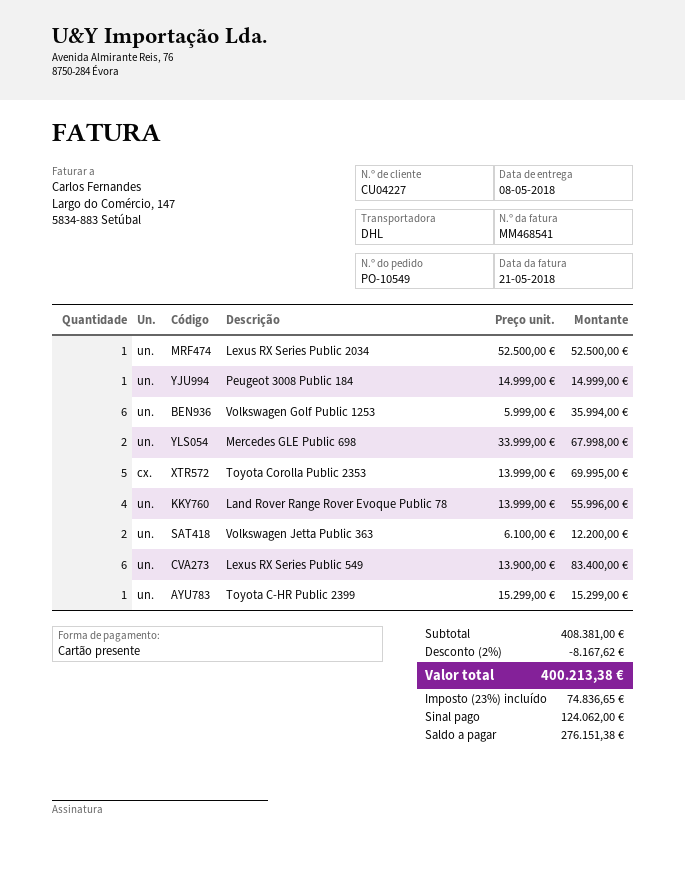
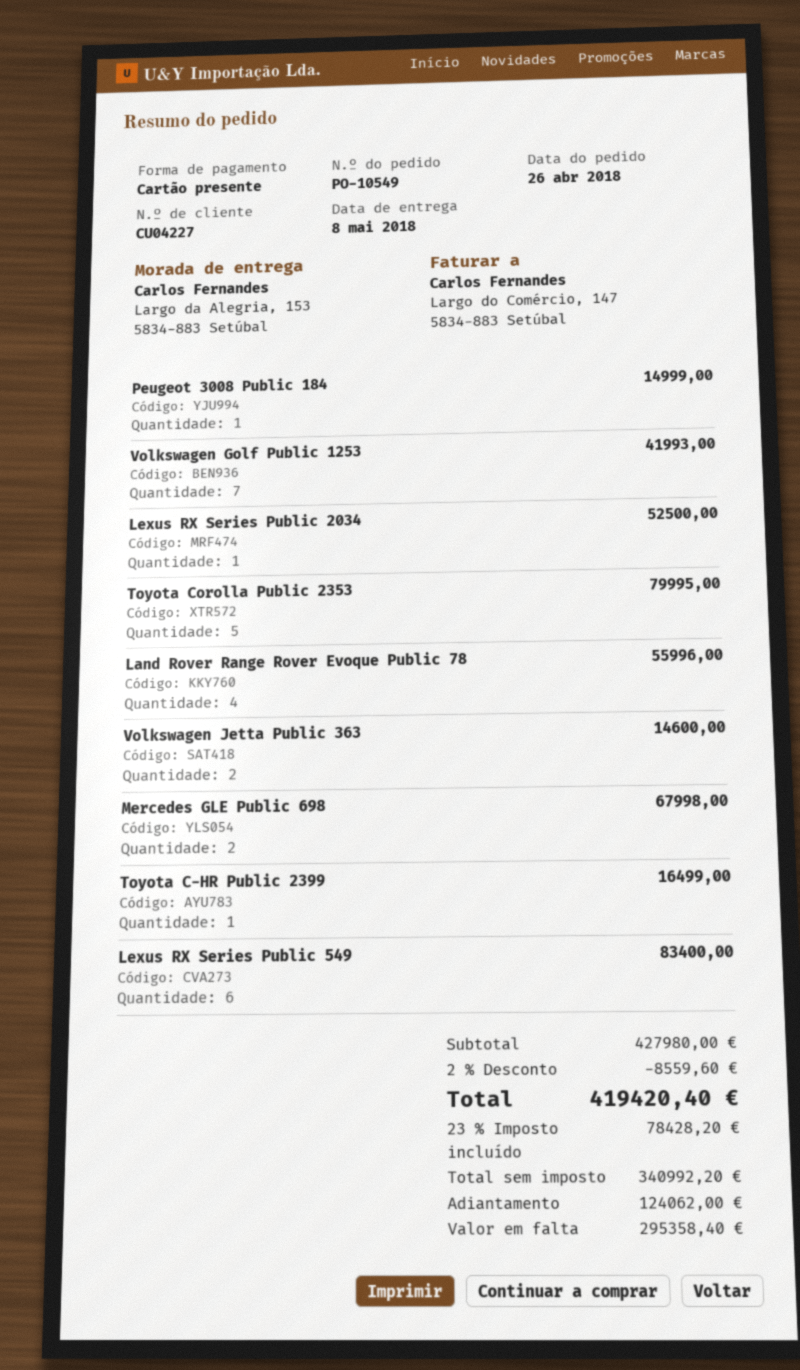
Volkswagen Golf Public 1253: 6 for 35994.00 -> 7 for 41993.00
Toyota Corolla Public 2353: 5 for 69995.00 -> 5 for 79995.00
Volkswagen Jetta Public 363: 2 for 12200.00 -> 2 for 14600.00
Toyota C-HR Public 2399: 1 for 15299.00 -> 1 for 16499.00
subtotal: 408381.00 -> 427980.00
discount: 2% = 8167.62 -> 2% = 8559.60
tax: 23% = 74836.65 -> 23% = 78428.20
total: 400213.38 -> 419420.40
balance: 276151.38 -> 295358.40

